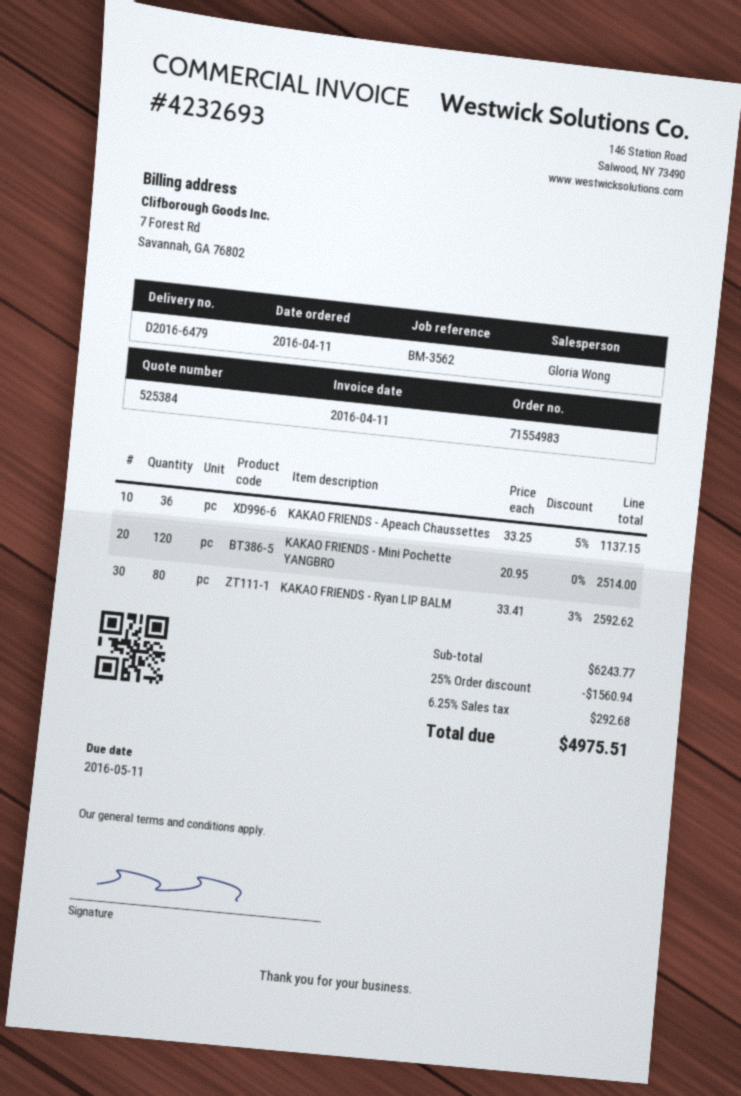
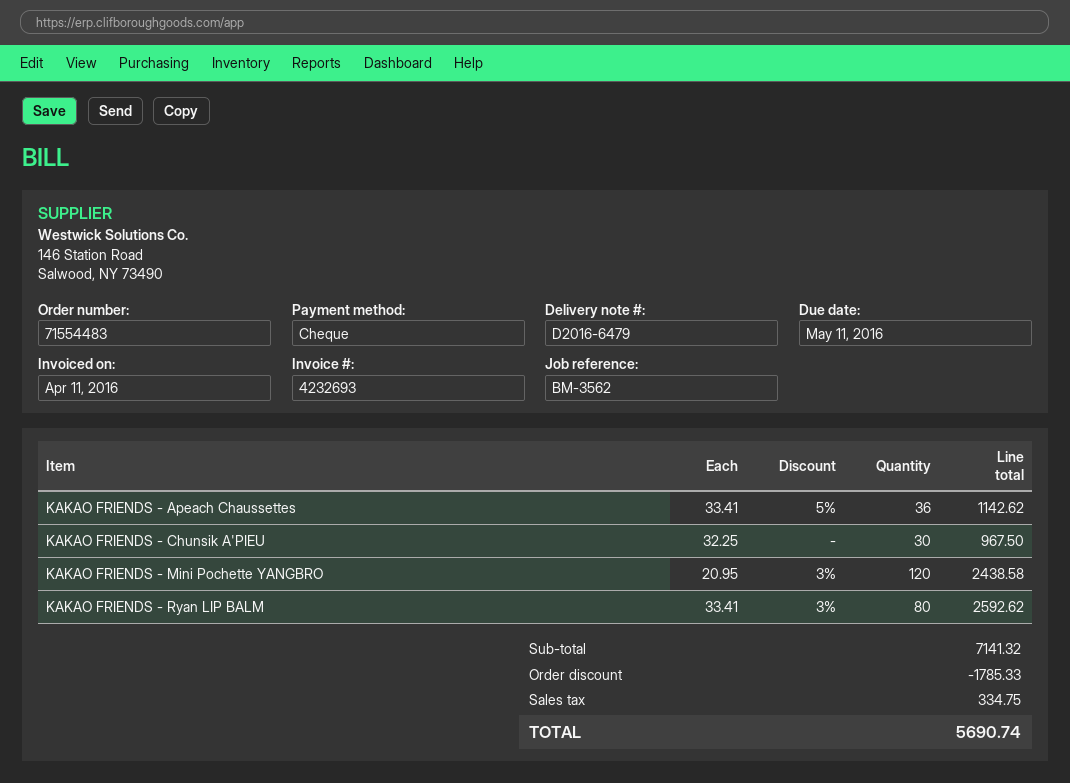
order number: 71554983 -> 71554483
KAKAO FRIENDS - Apeach Chaussettes: 36 x 33.25 - 5% = 1137.15 -> 36 x 33.41 - 5% = 1142.62
KAKAO FRIENDS - Mini Pochette YANGBRO: 120 x 20.95 = 2514.00 -> 120 x 20.95 - 3% = 2438.58
KAKAO FRIENDS - Chunsik A'PIEU: none -> 30 x 32.25 = 967.50
subtotal: 6243.77 -> 7141.32
discount: 1560.94 -> 1785.33
tax: 292.68 -> 334.75
total: 4975.51 -> 5690.74

